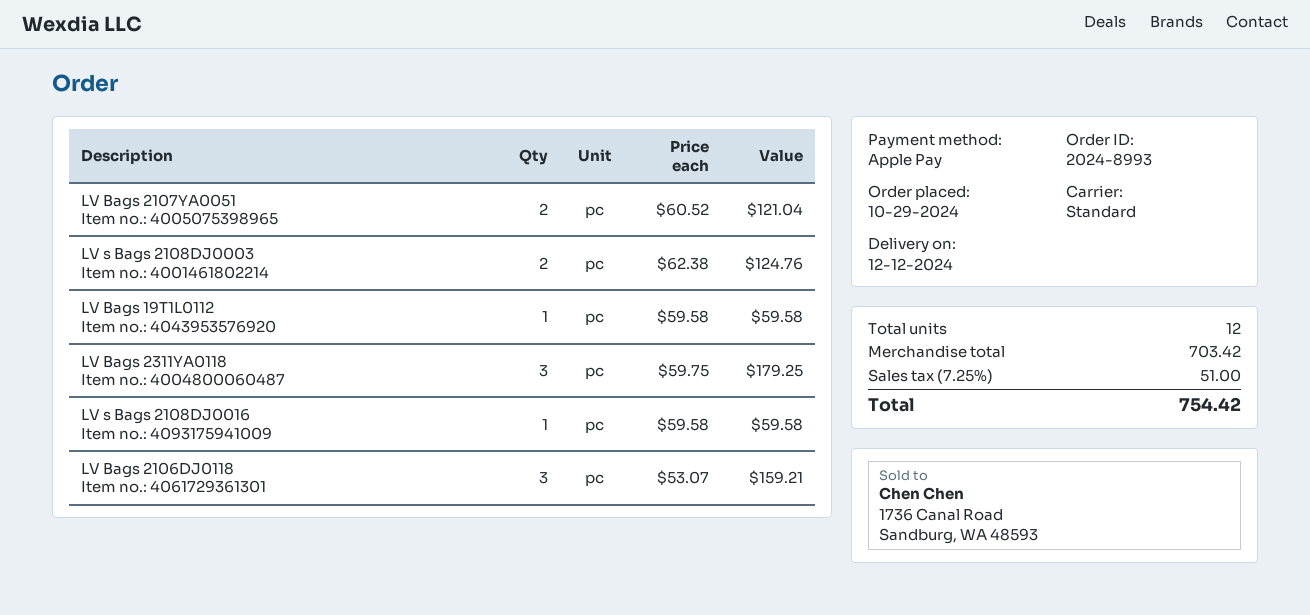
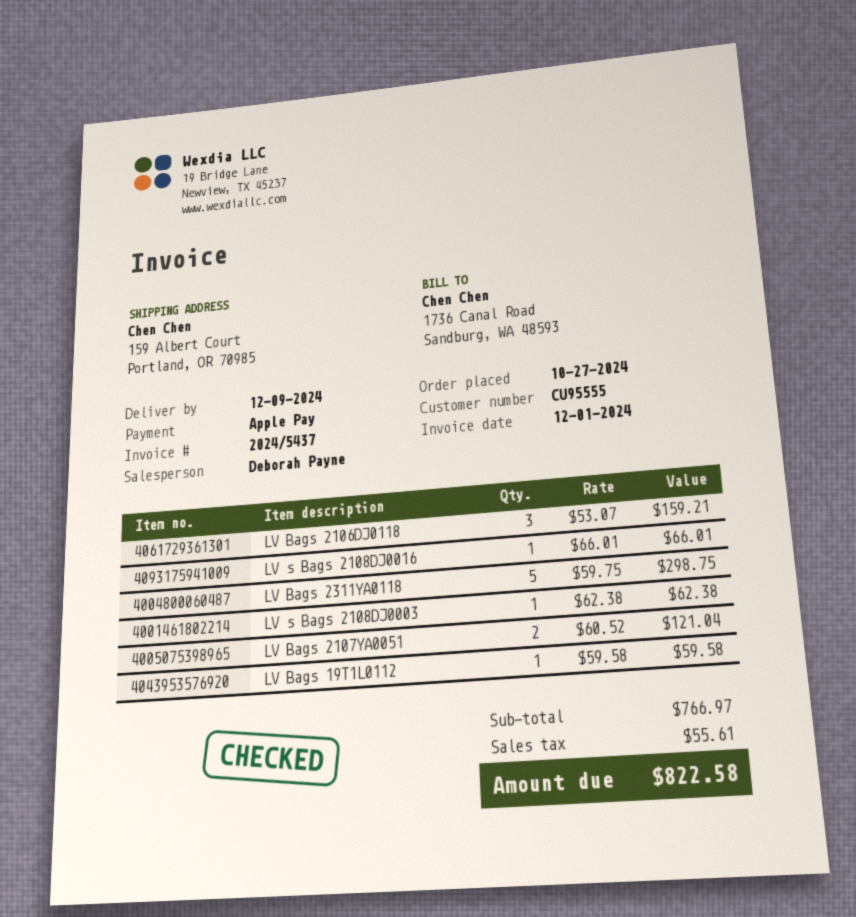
order date: 2024-10-29 -> 2024-10-27
delivery date: 2024-12-12 -> 2024-12-09
LV s Bags 2108DJ0003: 2 x 62.38 = 124.76 -> 1 x 62.38 = 62.38
LV Bags 2311YA0118: 3 x 59.75 = 179.25 -> 5 x 59.75 = 298.75
LV s Bags 2108DJ0016: 1 x 59.58 = 59.58 -> 1 x 66.01 = 66.01
subtotal: 703.42 -> 766.97
tax: 51.00 -> 55.61
total: 754.42 -> 822.58

